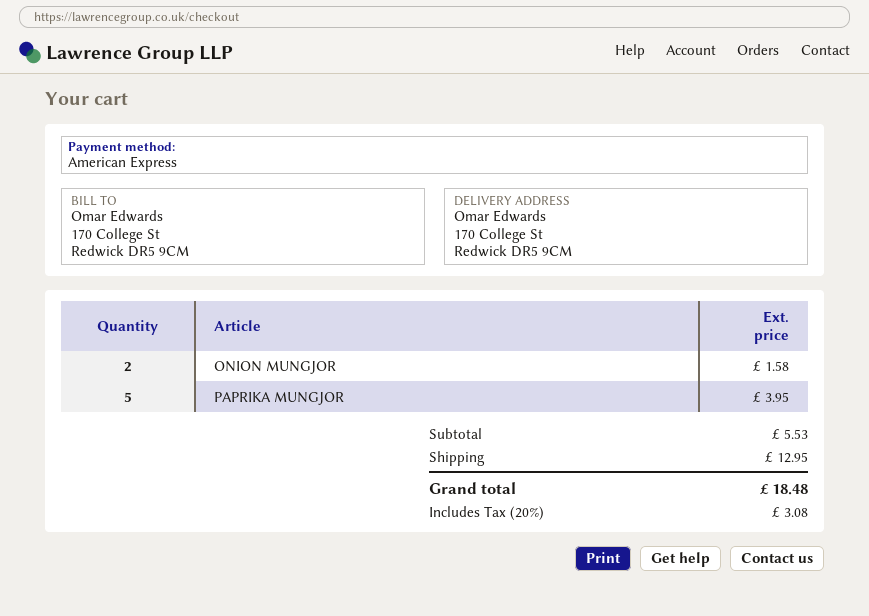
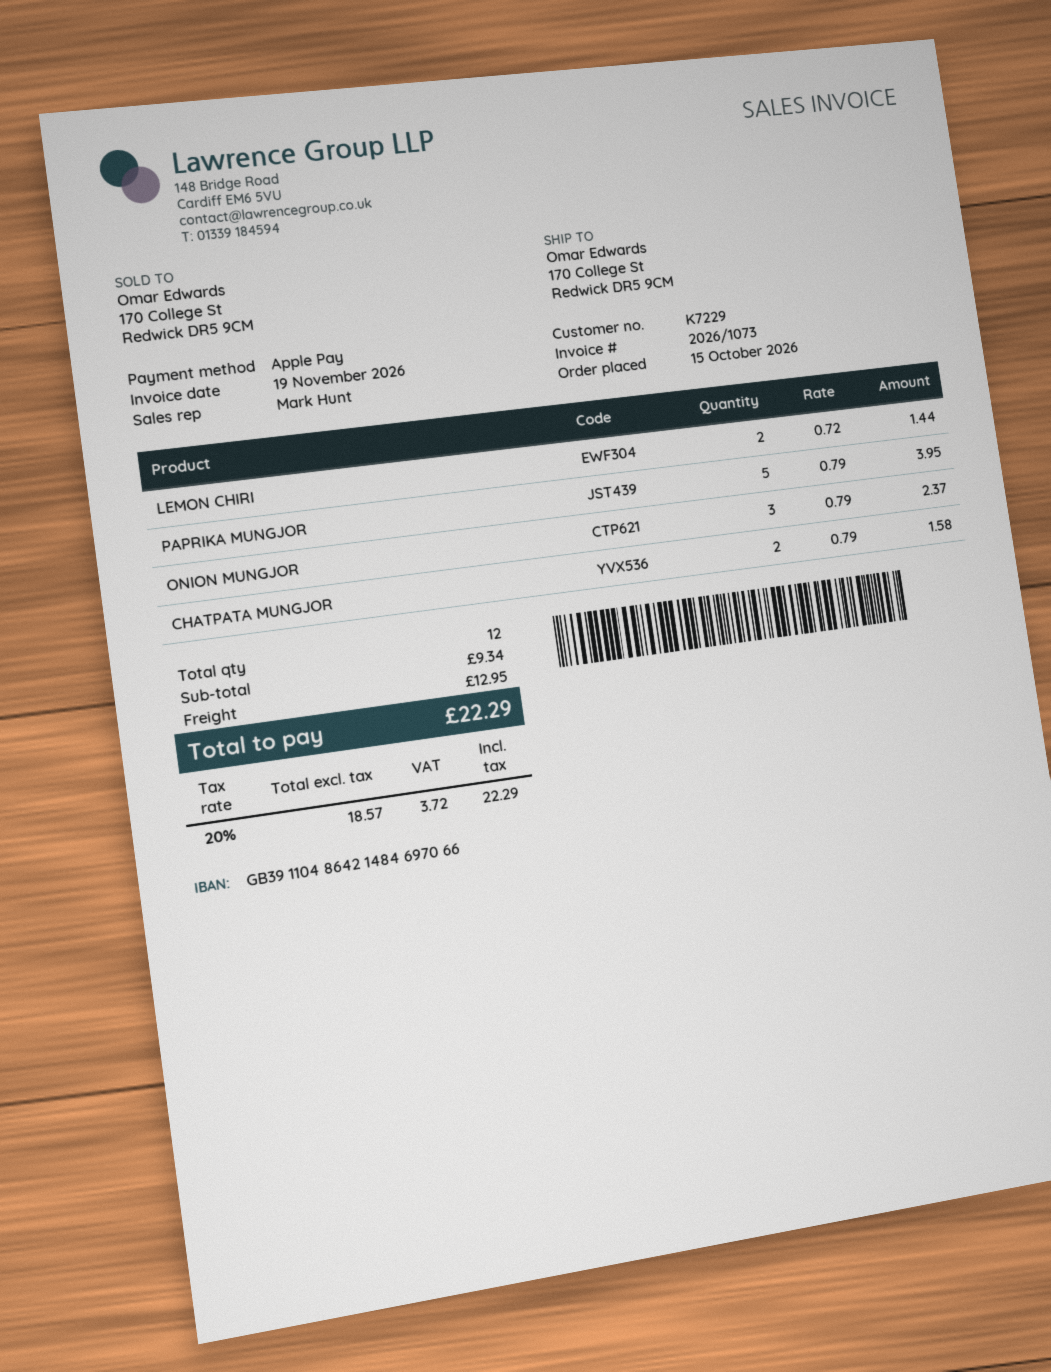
payment method: American Express -> Apple Pay
ONION MUNGJOR: 2 for 1.58 -> 3 for 2.37
LEMON CHIRI: none -> 2 for 1.44
CHATPATA MUNGJOR: none -> 2 for 1.58
subtotal: 5.53 -> 9.34
tax: 20% = 3.08 -> 20% = 3.72
total: 18.48 -> 22.29

